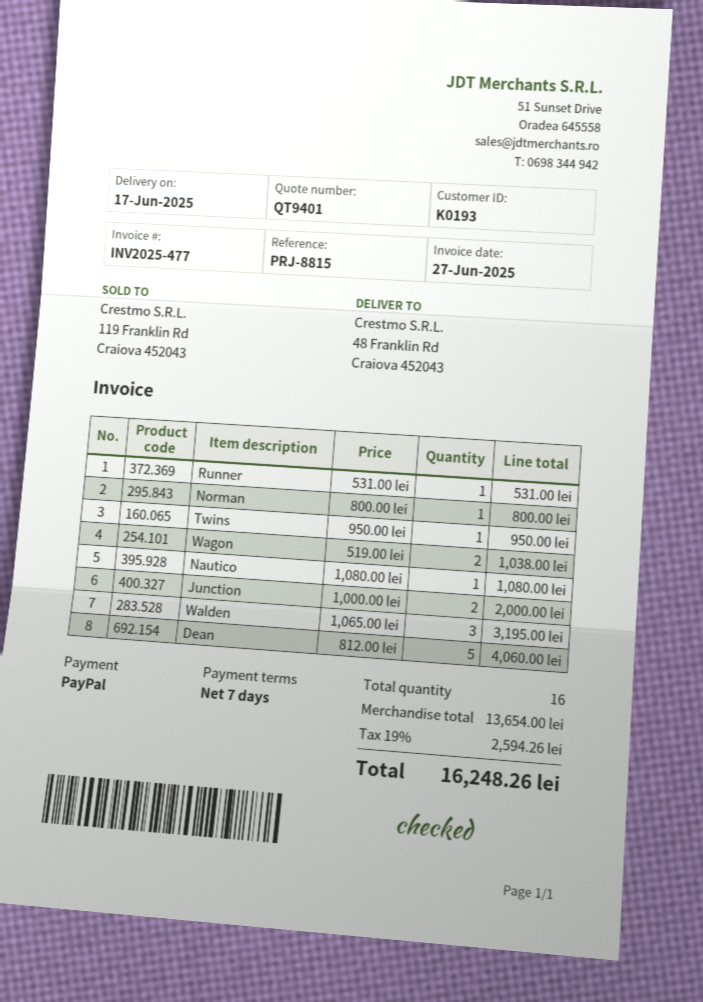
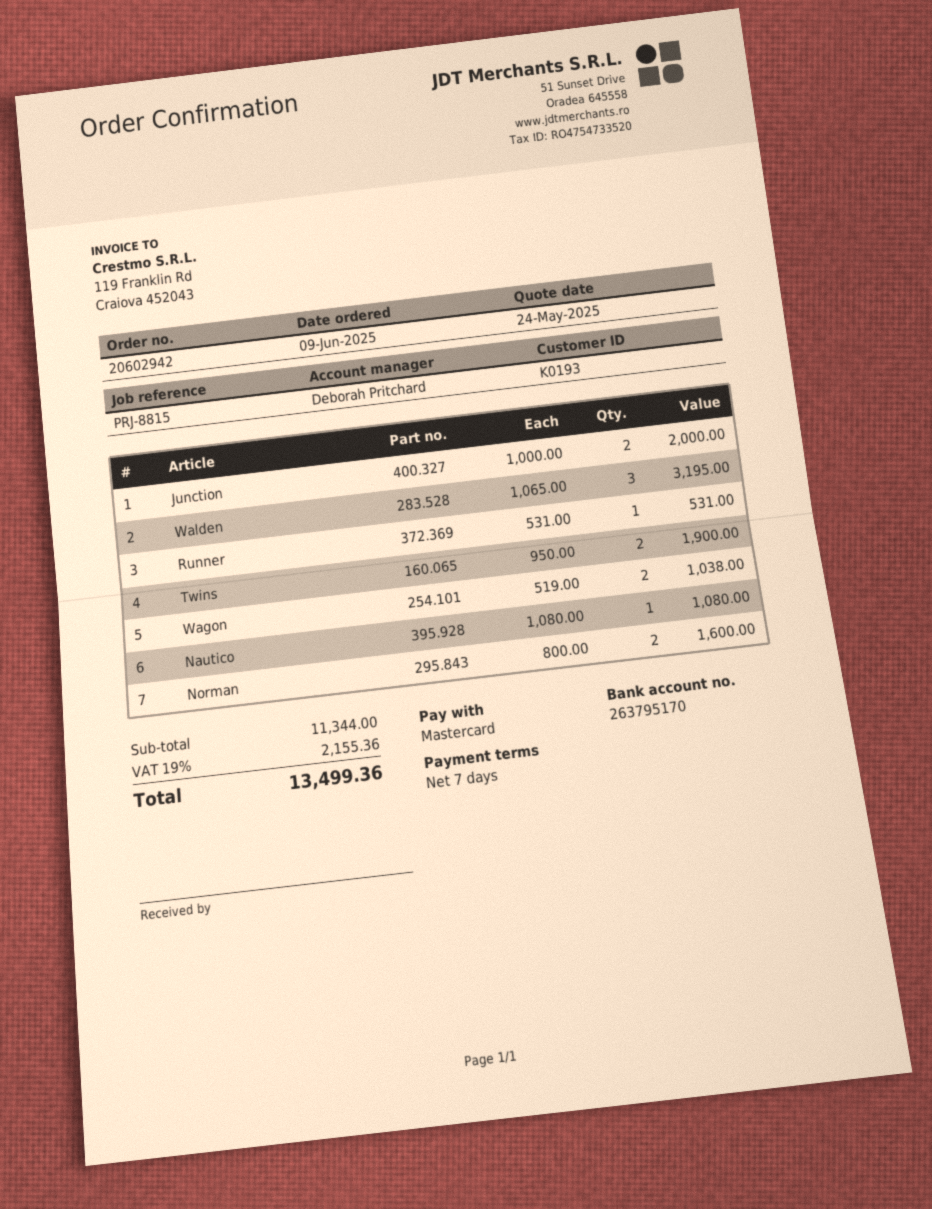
payment method: PayPal -> Mastercard
Norman: 1 x 800.00 = 800.00 -> 2 x 800.00 = 1600.00
Twins: 1 x 950.00 = 950.00 -> 2 x 950.00 = 1900.00
Dean: 5 x 812.00 = 4060.00 -> none
subtotal: 13654.00 -> 11344.00
tax: 19% = 2594.26 -> 19% = 2155.36
total: 16248.26 -> 13499.36

